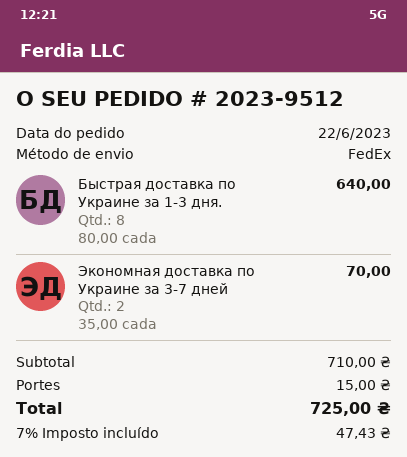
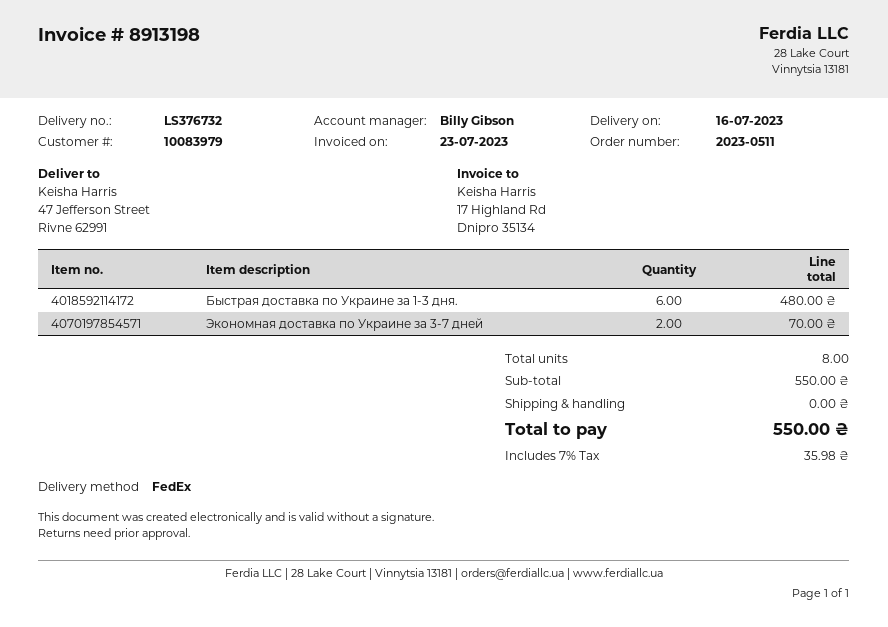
order number: 2023-9512 -> 2023-0511
Быстрая доставка по Украине за 1-3 дня.: 8 for 640.00 -> 6 for 480.00
subtotal: 710.00 -> 550.00
shipping: 15.00 -> 0.00
tax: 7% = 47.43 -> 7% = 35.98
total: 725.00 -> 550.00

